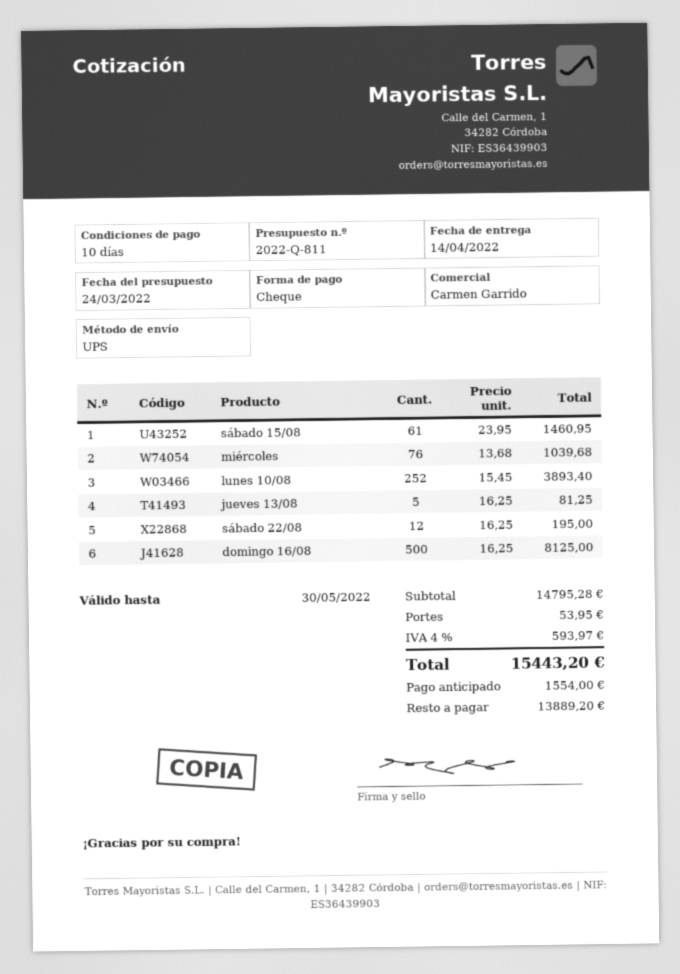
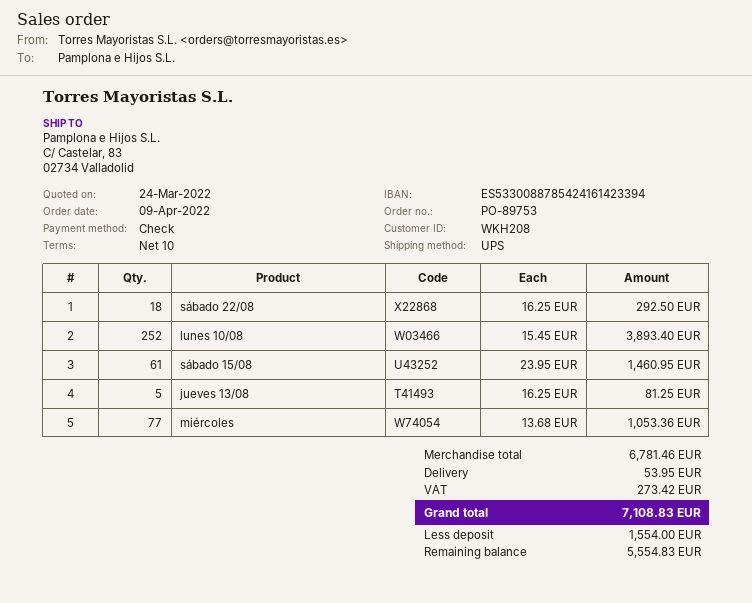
miércoles: 76 x 13.68 = 1039.68 -> 77 x 13.68 = 1053.36
sábado 22/08: 12 x 16.25 = 195.00 -> 18 x 16.25 = 292.50
domingo 16/08: 500 x 16.25 = 8125.00 -> none
subtotal: 14795.28 -> 6781.46
tax: 593.97 -> 273.42
total: 15443.20 -> 7108.83
balance: 13889.20 -> 5554.83

